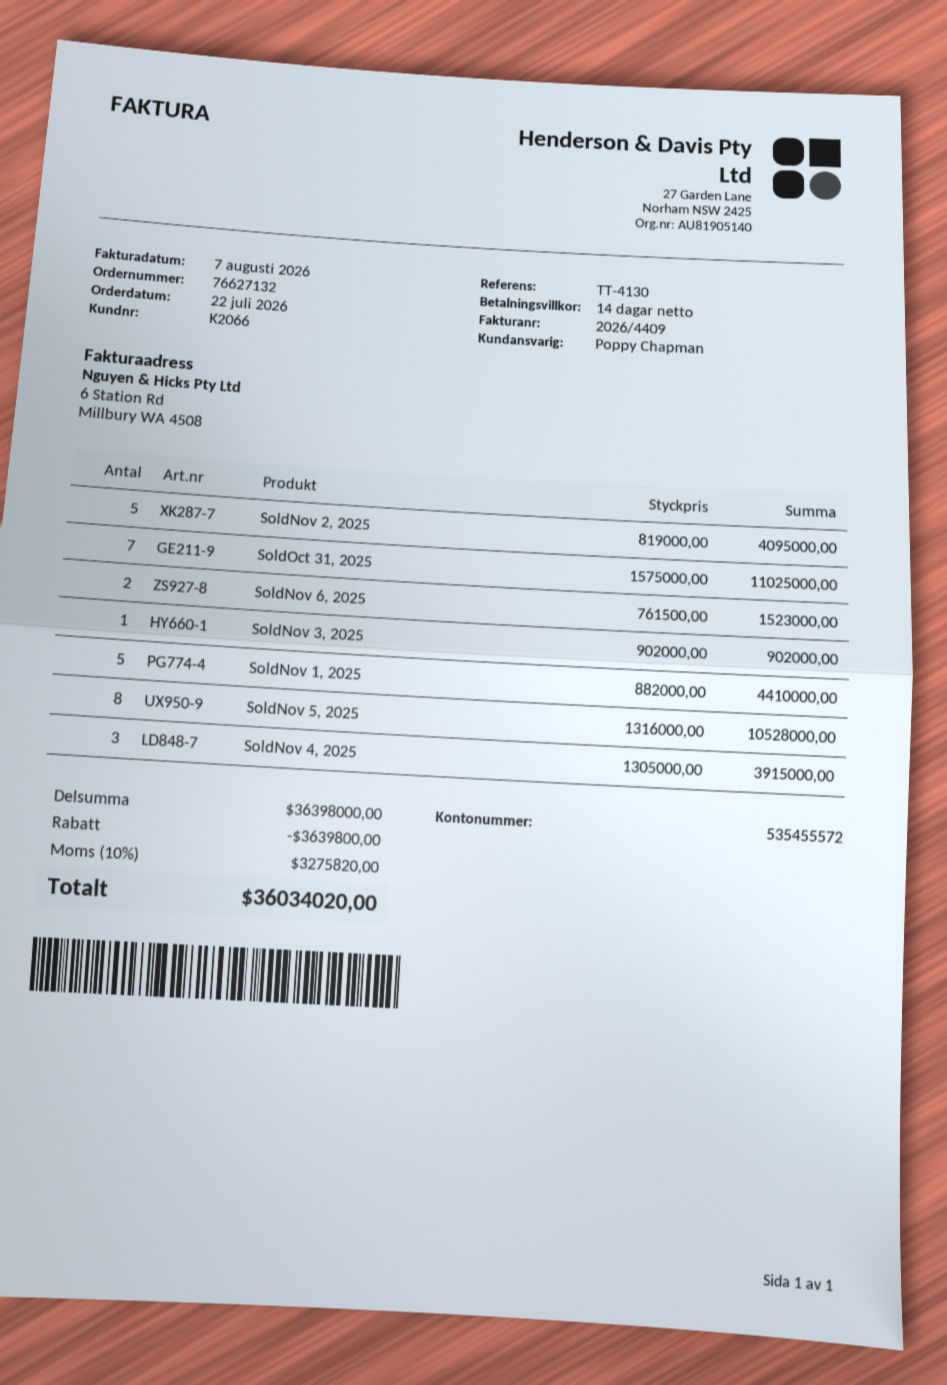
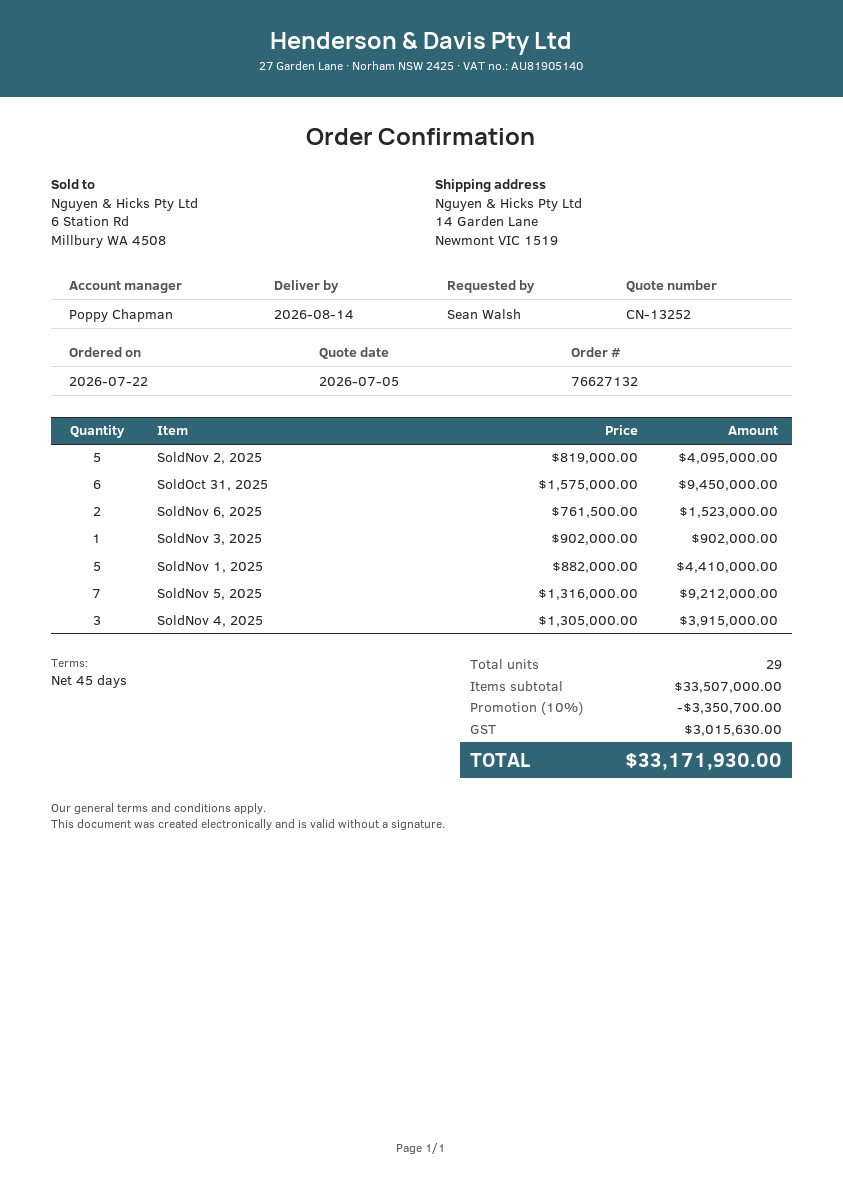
payment terms: 14 days -> 45 days
SoldOct 31, 2025: 7 x 1575000.00 = 11025000.00 -> 6 x 1575000.00 = 9450000.00
SoldNov 5, 2025: 8 x 1316000.00 = 10528000.00 -> 7 x 1316000.00 = 9212000.00
subtotal: 36398000.00 -> 33507000.00
discount: 3639800.00 -> 3350700.00
tax: 3275820.00 -> 3015630.00
total: 36034020.00 -> 33171930.00

